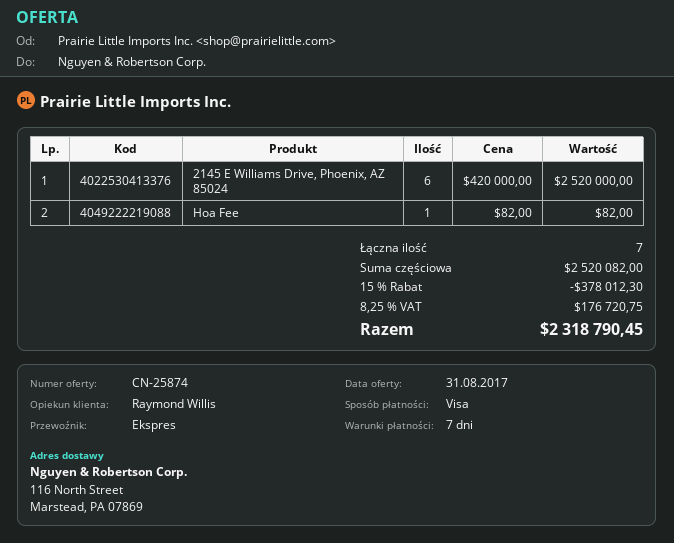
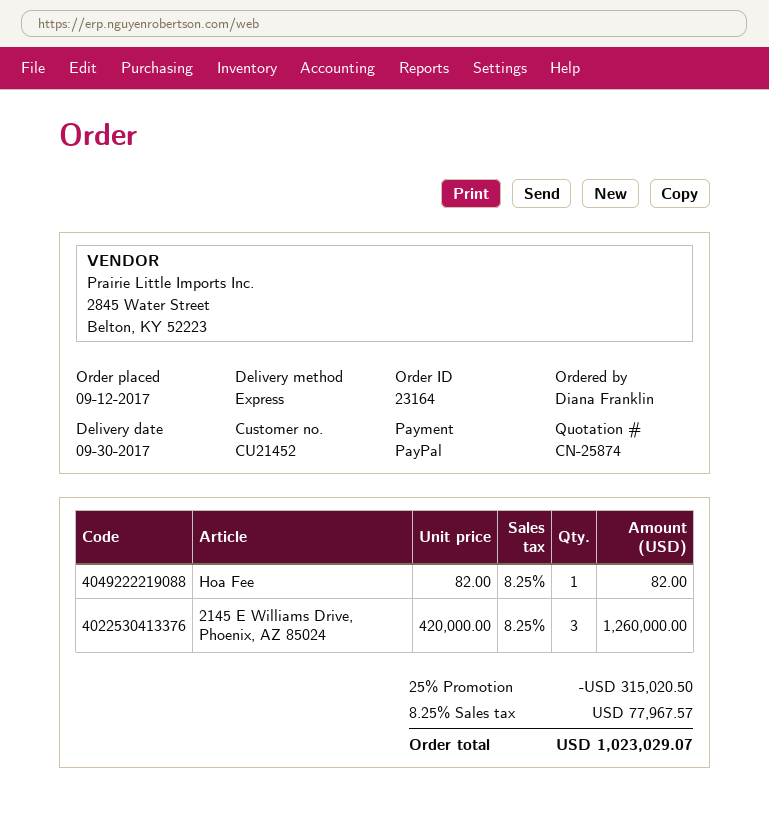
payment method: Visa -> PayPal
2145 E Williams Drive, Phoenix, AZ 85024: 6 x 420000.00 = 2520000.00 -> 3 x 420000.00 = 1260000.00
discount: 15% = 378012.30 -> 25% = 315020.50
tax: 8.25% = 176720.75 -> 8.25% = 77967.57
total: 2318790.45 -> 1023029.07

